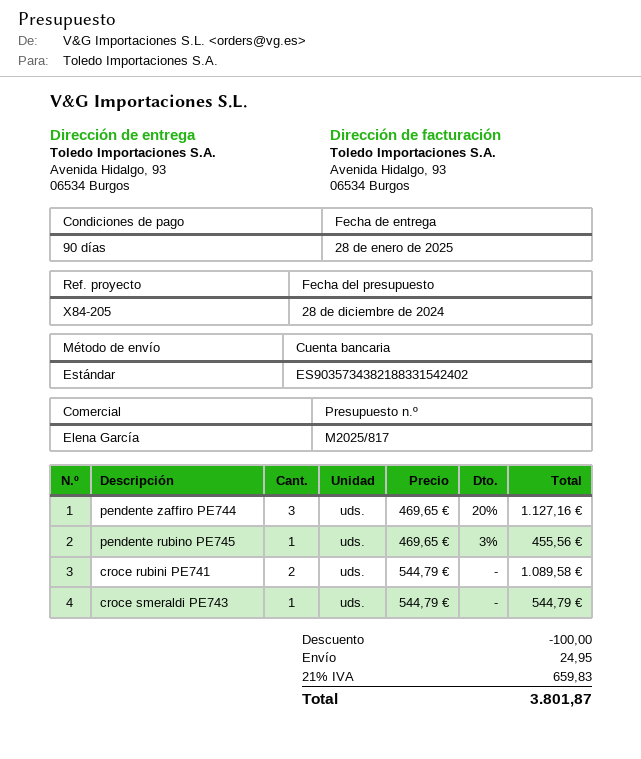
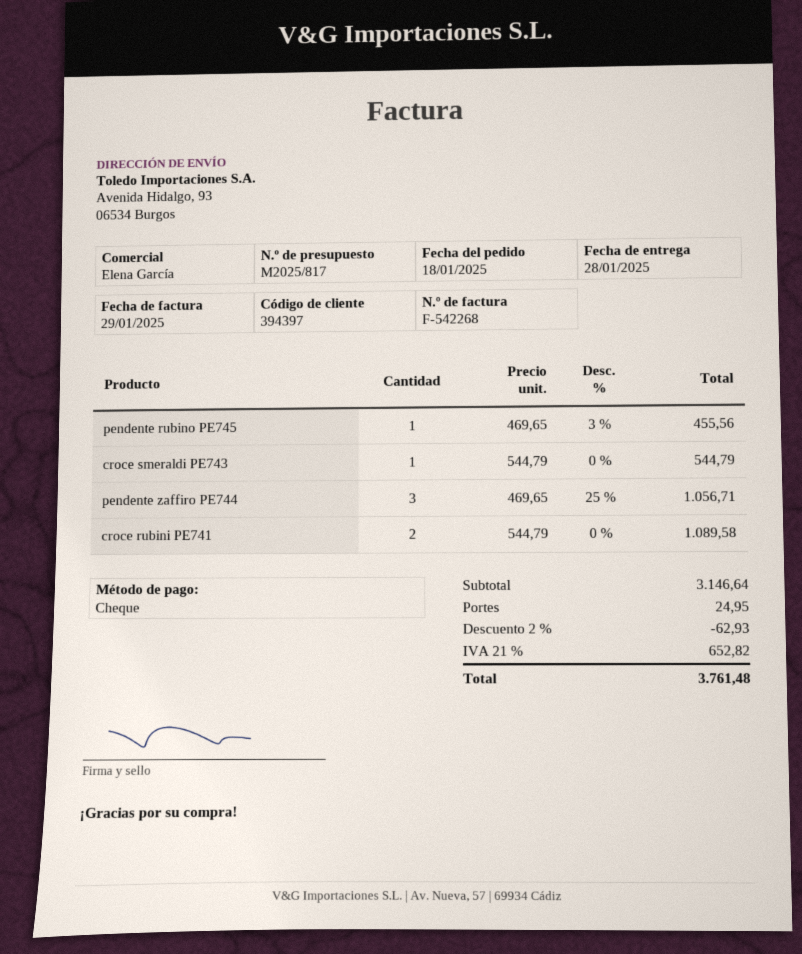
pendente zaffiro PE744: 3 x 469.65 - 20% = 1127.16 -> 3 x 469.65 - 25% = 1056.71
discount: 100.00 -> 62.93
tax: 21% = 659.83 -> 21% = 652.82
total: 3801.87 -> 3761.48

